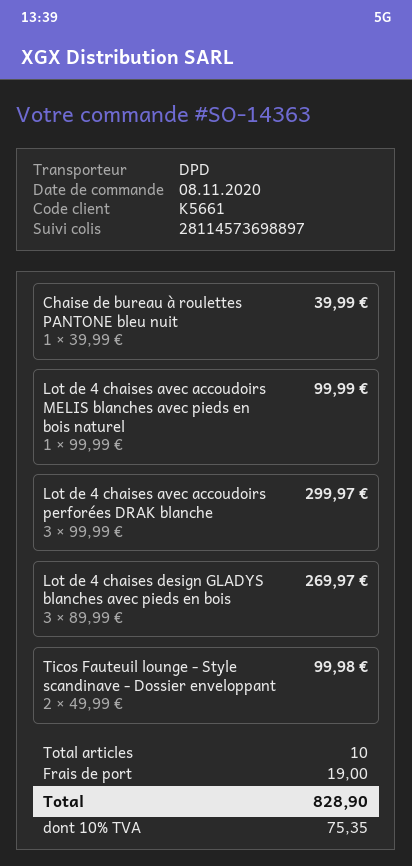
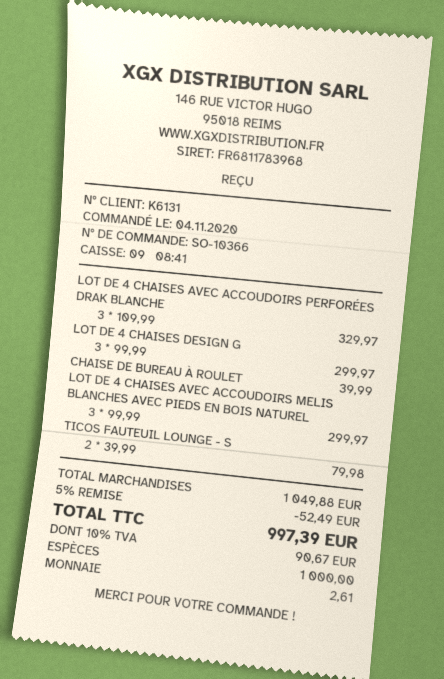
order number: SO-14363 -> SO-10366
order date: 2020-11-08 -> 2020-11-04
customer number: K5661 -> K6131
Lot de 4 chaises avec accoudoirs MELIS blanches avec pieds en bois naturel: 1 x 99.99 = 99.99 -> 3 x 99.99 = 299.97
Lot de 4 chaises avec accoudoirs perforées DRAK blanche: 3 x 99.99 = 299.97 -> 3 x 109.99 = 329.97
Lot de 4 chaises design GLADYS blanches avec pieds en bois: 3 x 89.99 = 269.97 -> 3 x 99.99 = 299.97
Ticos Fauteuil lounge - Style scandinave - Dossier enveloppant: 2 x 49.99 = 99.98 -> 2 x 39.99 = 79.98
discount: none -> 5% = 52.49
shipping: 19.00 -> none
tax: 10% = 75.35 -> 10% = 90.67
total: 828.90 -> 997.39

